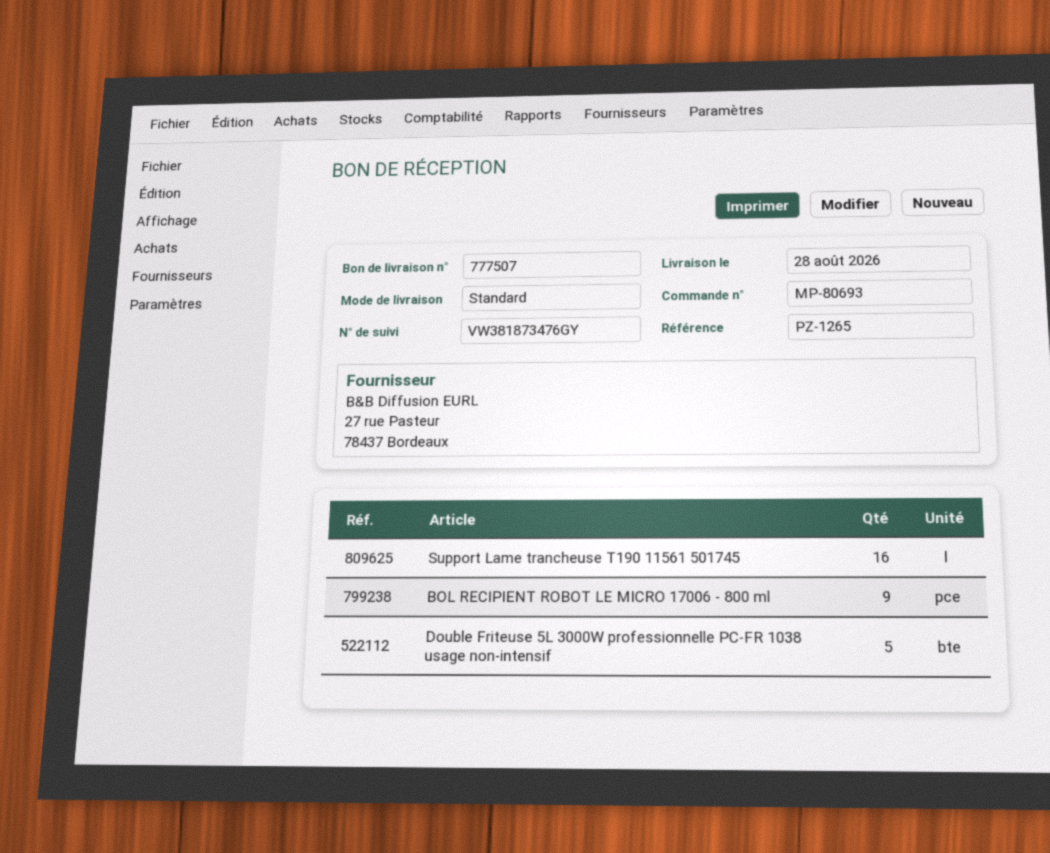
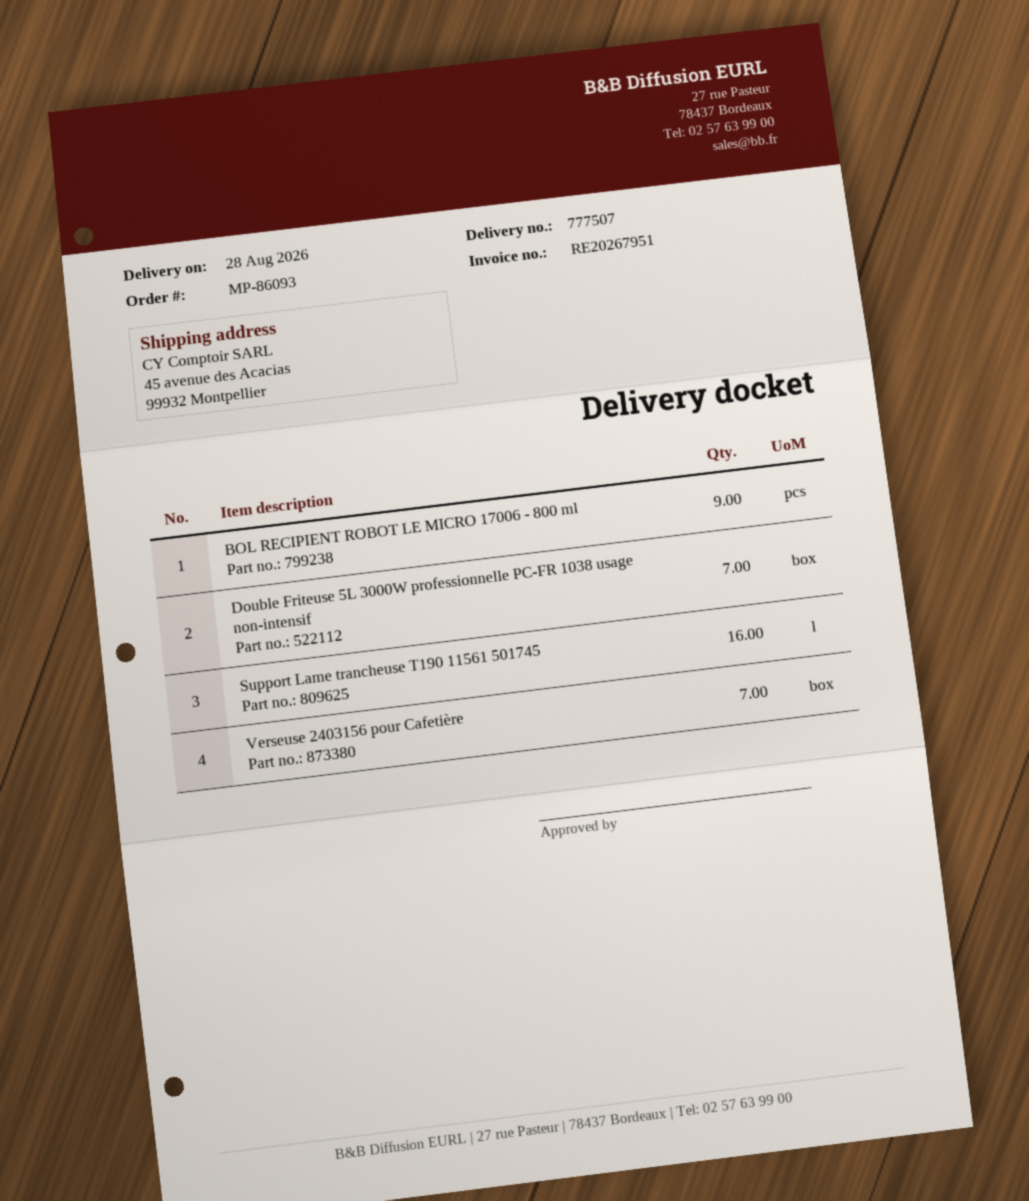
order number: MP-80693 -> MP-86093
Double Friteuse 5L 3000W professionnelle PC-FR 1038 usage non-intensif: 5 -> 7
Verseuse 2403156 pour Cafetière: none -> 7

